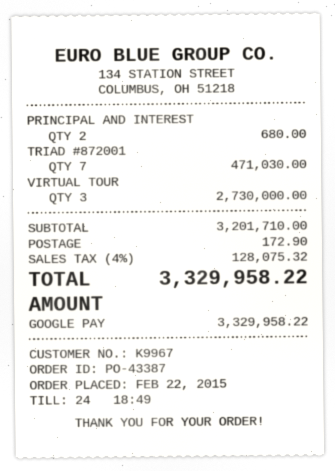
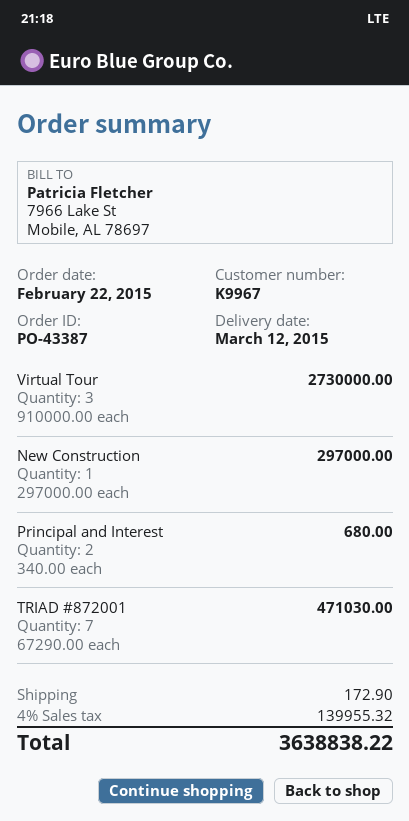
New Construction: none -> 1 for 297000.00
tax: 4% = 128075.32 -> 4% = 139955.32
total: 3329958.22 -> 3638838.22

